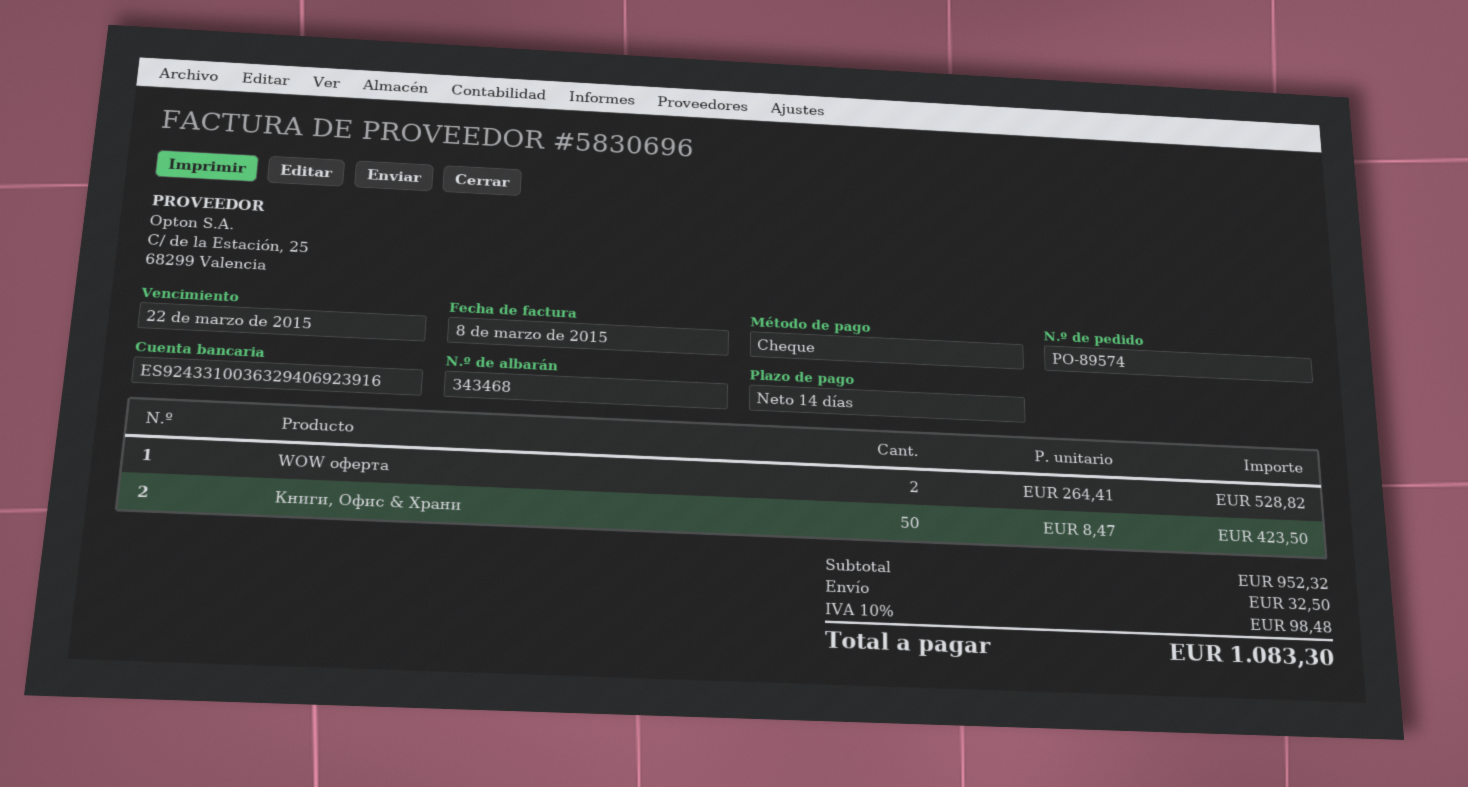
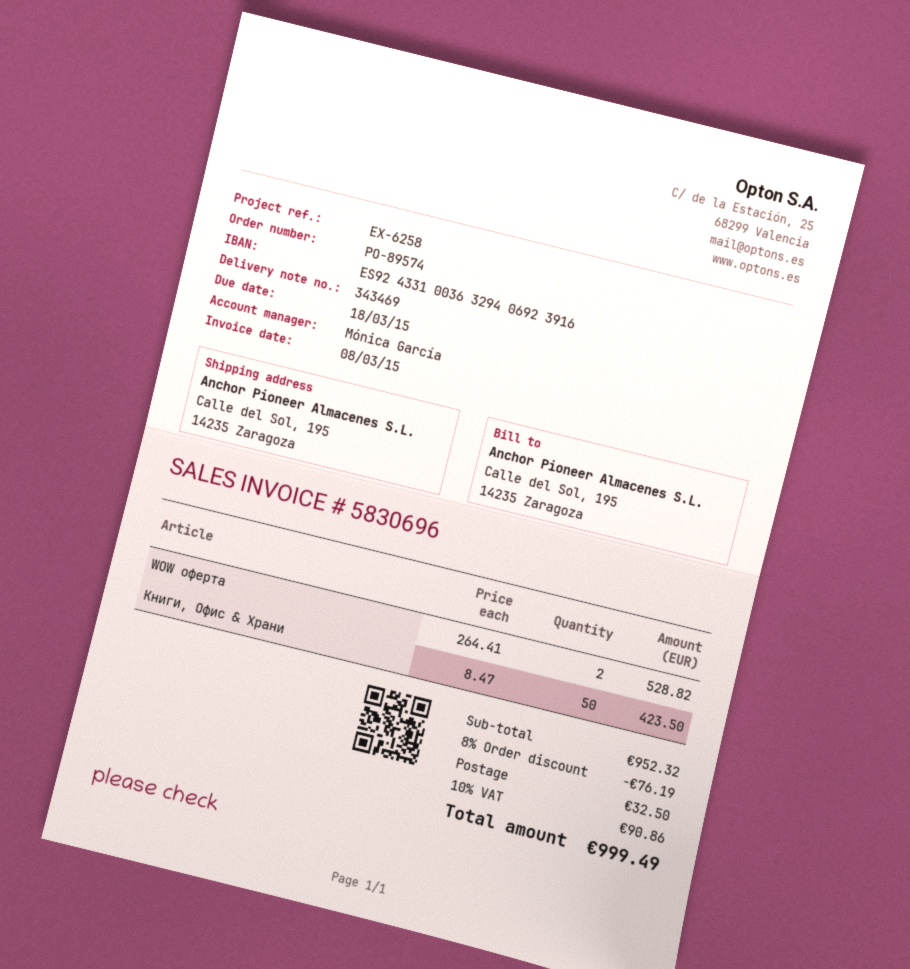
delivery note number: 343468 -> 343469
due date: 2015-03-22 -> 2015-03-18
discount: none -> 8% = 76.19
tax: 10% = 98.48 -> 10% = 90.86
total: 1083.30 -> 999.49

